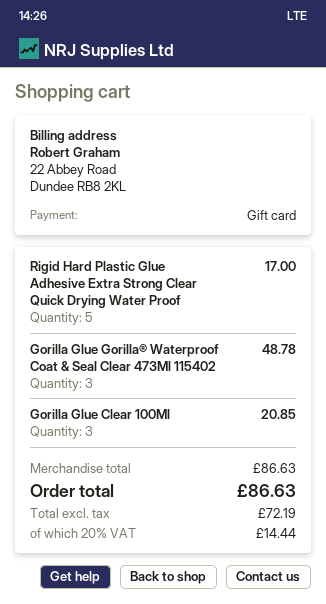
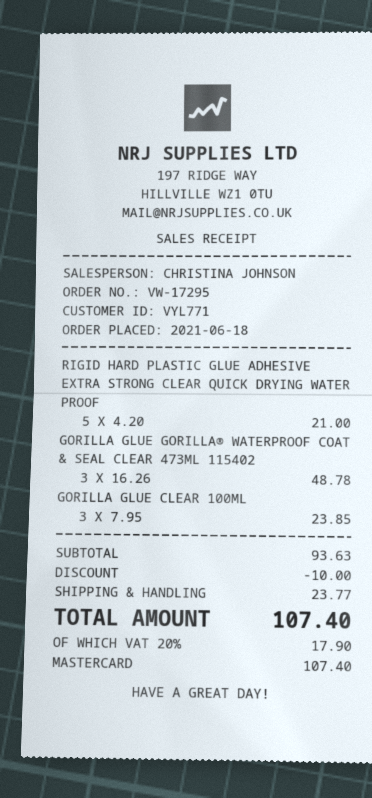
payment method: gift card -> Mastercard
Rigid Hard Plastic Glue Adhesive Extra Strong Clear Quick Drying Water Proof: 5 for 17.00 -> 5 for 21.00
Gorilla Glue Clear 100Ml: 3 for 20.85 -> 3 for 23.85
subtotal: 86.63 -> 93.63
discount: none -> 10.00
shipping: none -> 23.77
tax: 20% = 14.44 -> 20% = 17.90
total: 86.63 -> 107.40

